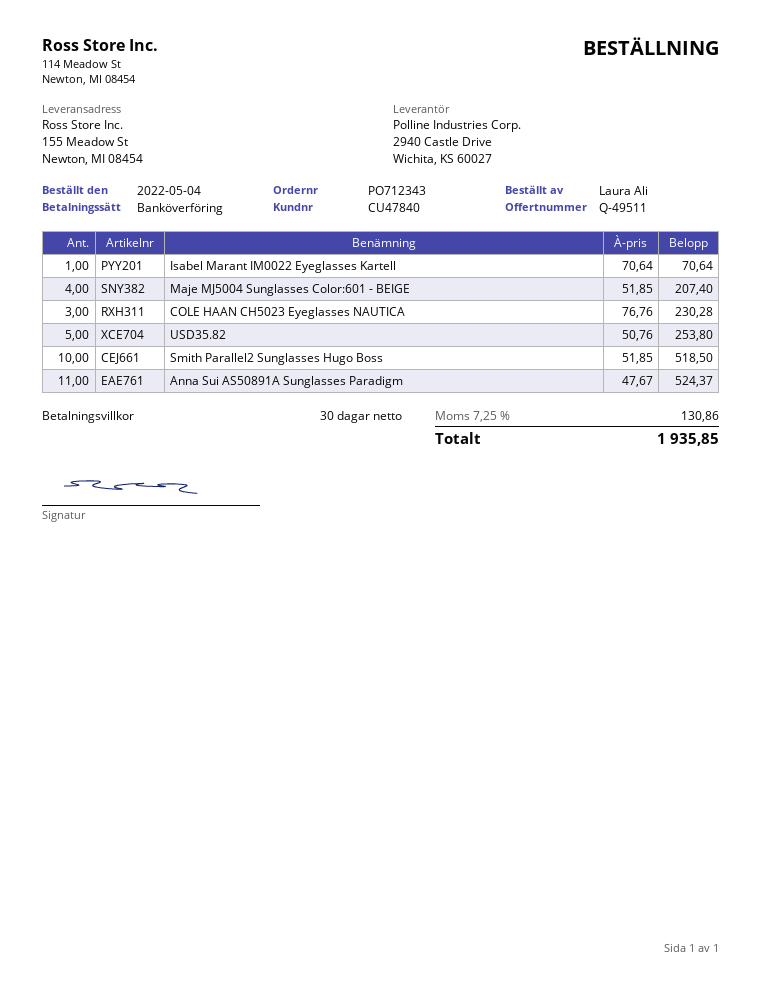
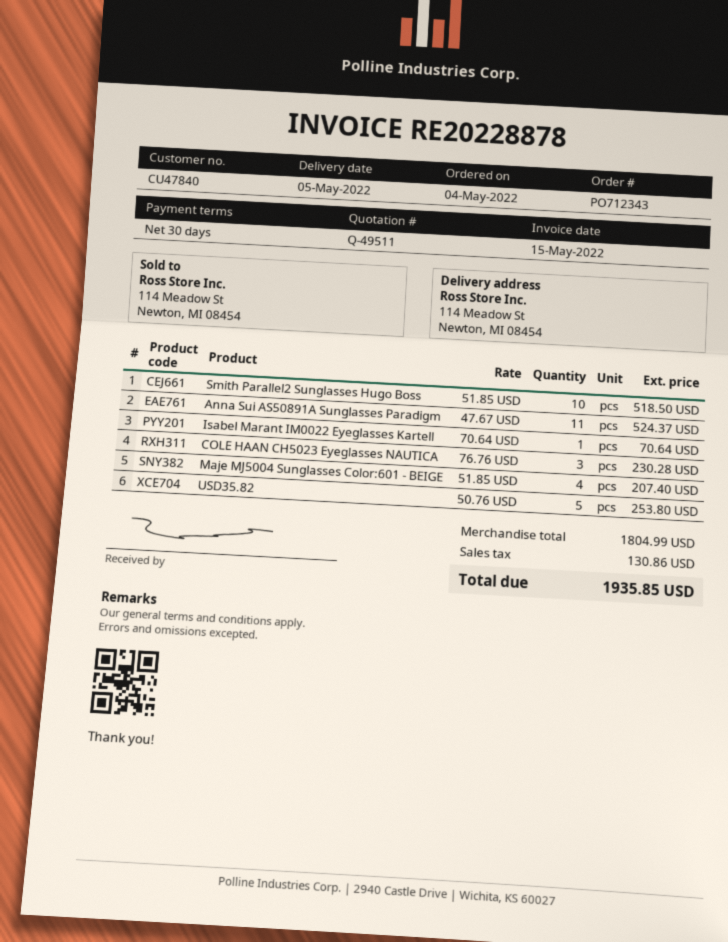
ship to: 155 Meadow St, Newton, MI 08454 -> 114 Meadow St, Newton, MI 08454

